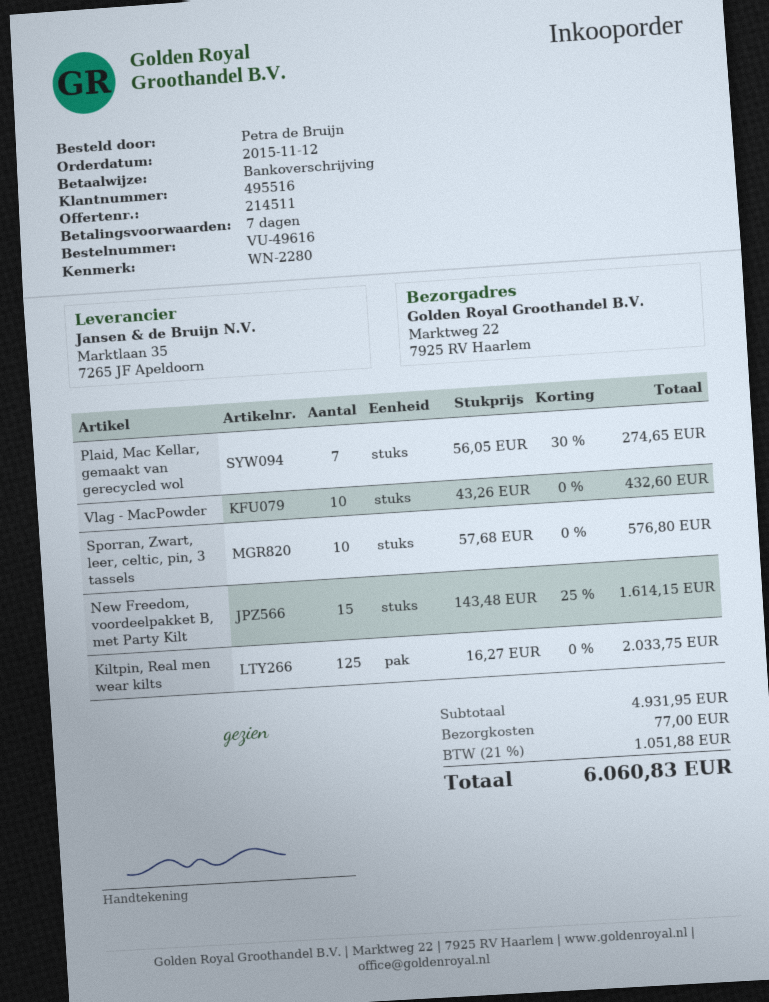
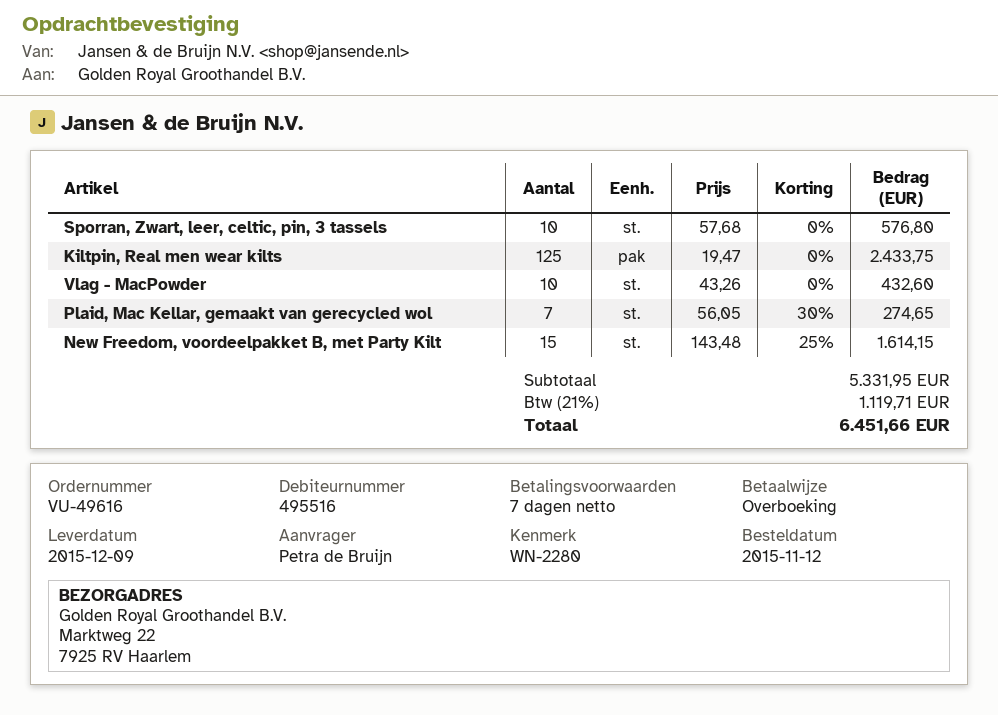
Kiltpin, Real men wear kilts: 125 x 16.27 = 2033.75 -> 125 x 19.47 = 2433.75
subtotal: 4931.95 -> 5331.95
shipping: 77.00 -> none
tax: 21% = 1051.88 -> 21% = 1119.71
total: 6060.83 -> 6451.66

